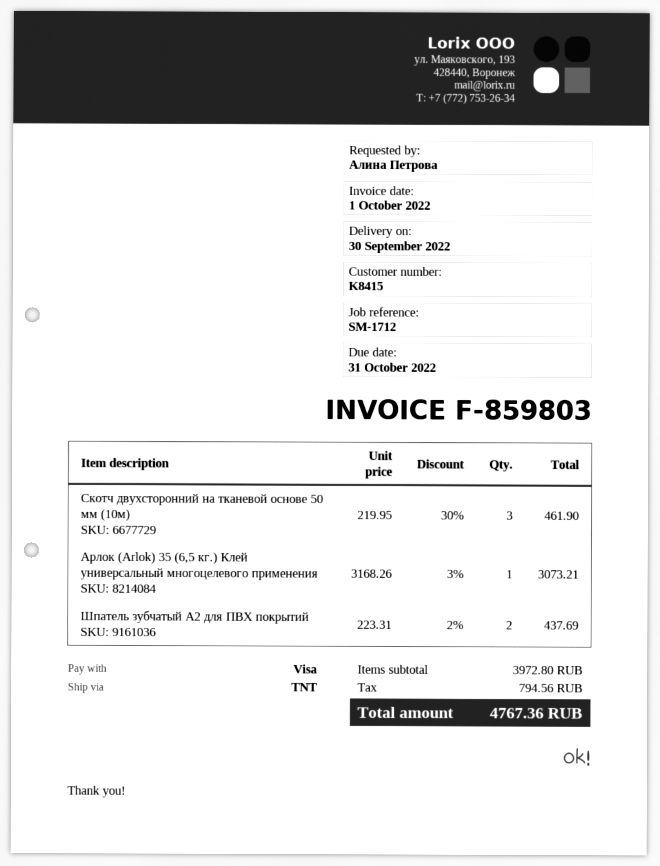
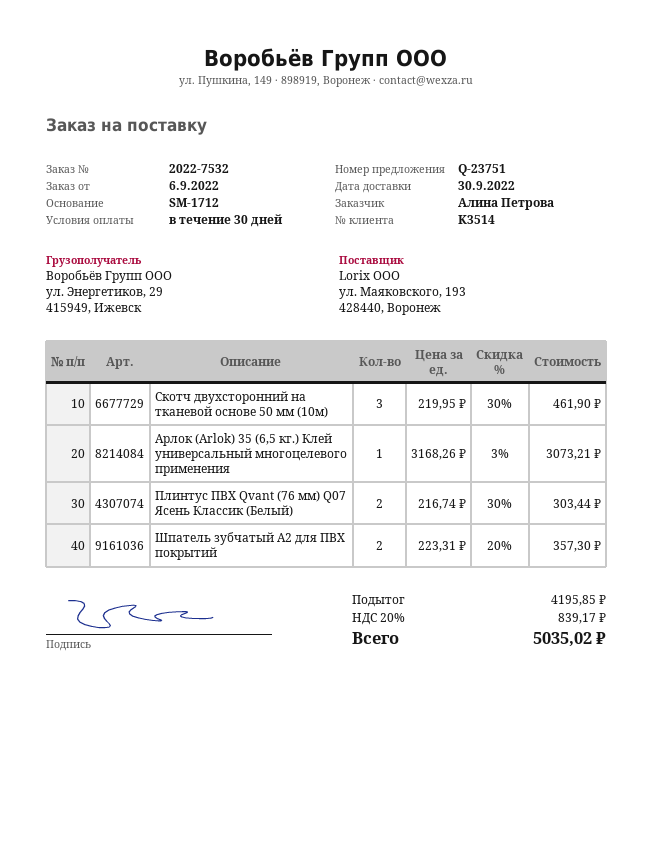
customer number: K8415 -> K3514
Шпатель зубчатый А2 для ПВХ покрытий: 2 x 223.31 - 2% = 437.69 -> 2 x 223.31 - 20% = 357.30
Плинтус ПВХ Qvant (76 мм) Q07 Ясень Классик (Белый): none -> 2 x 216.74 - 30% = 303.44
subtotal: 3972.80 -> 4195.85
tax: 794.56 -> 839.17
total: 4767.36 -> 5035.02

